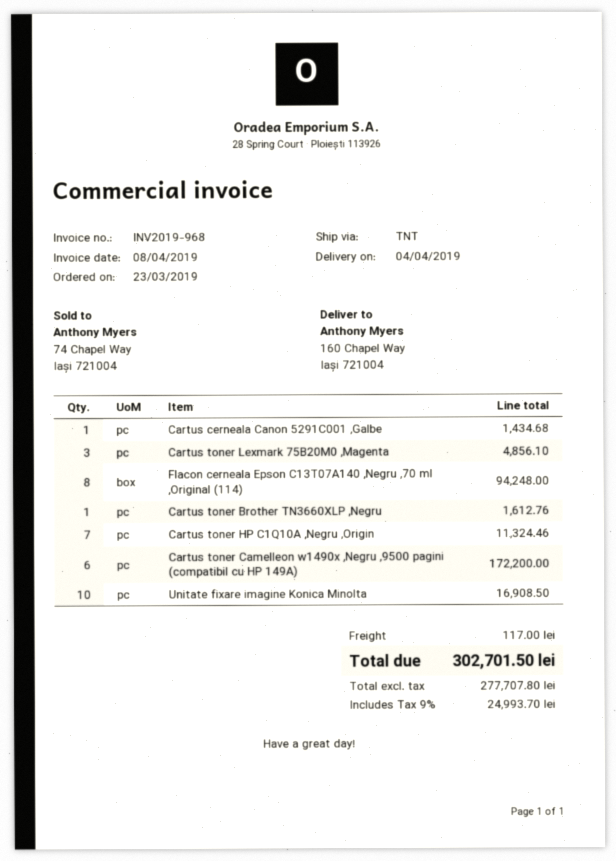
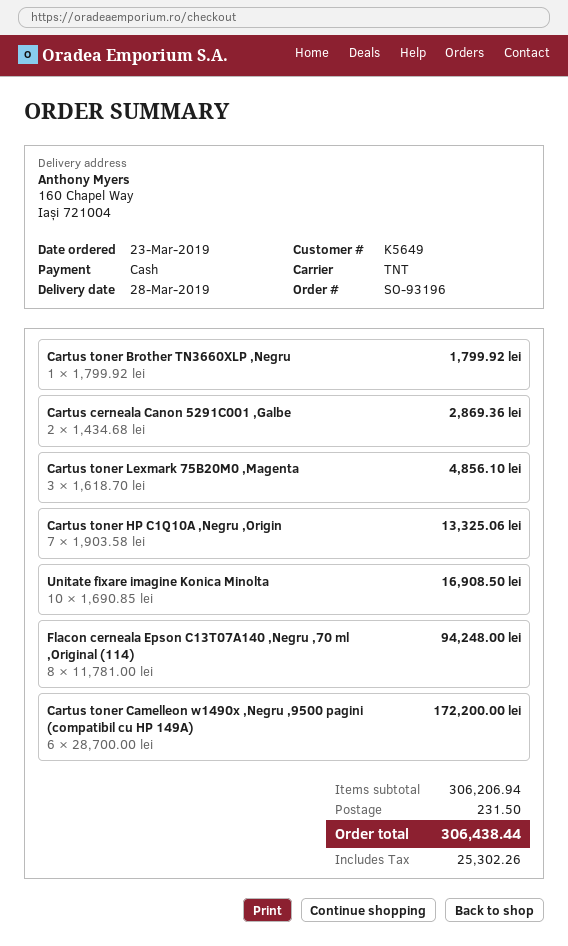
delivery date: 2019-04-04 -> 2019-03-28
Cartus cerneala Canon 5291C001 ,Galbe: 1 for 1434.68 -> 2 for 2869.36
Cartus toner Brother TN3660XLP ,Negru: 1 for 1612.76 -> 1 for 1799.92
Cartus toner HP C1Q10A ,Negru ,Origin: 7 for 11324.46 -> 7 for 13325.06
shipping: 117.00 -> 231.50
tax: 24993.70 -> 25302.26
total: 302701.50 -> 306438.44

